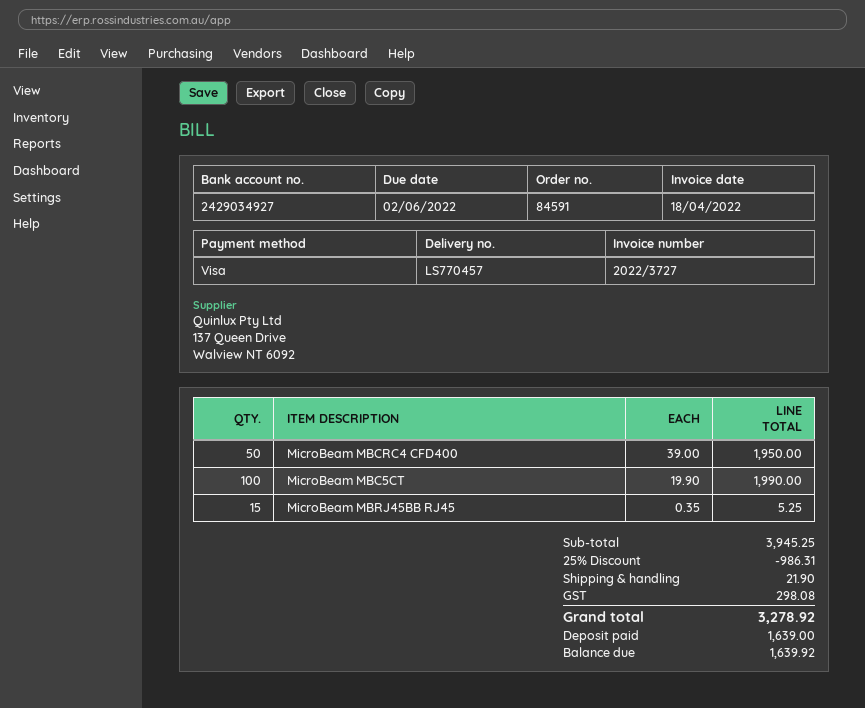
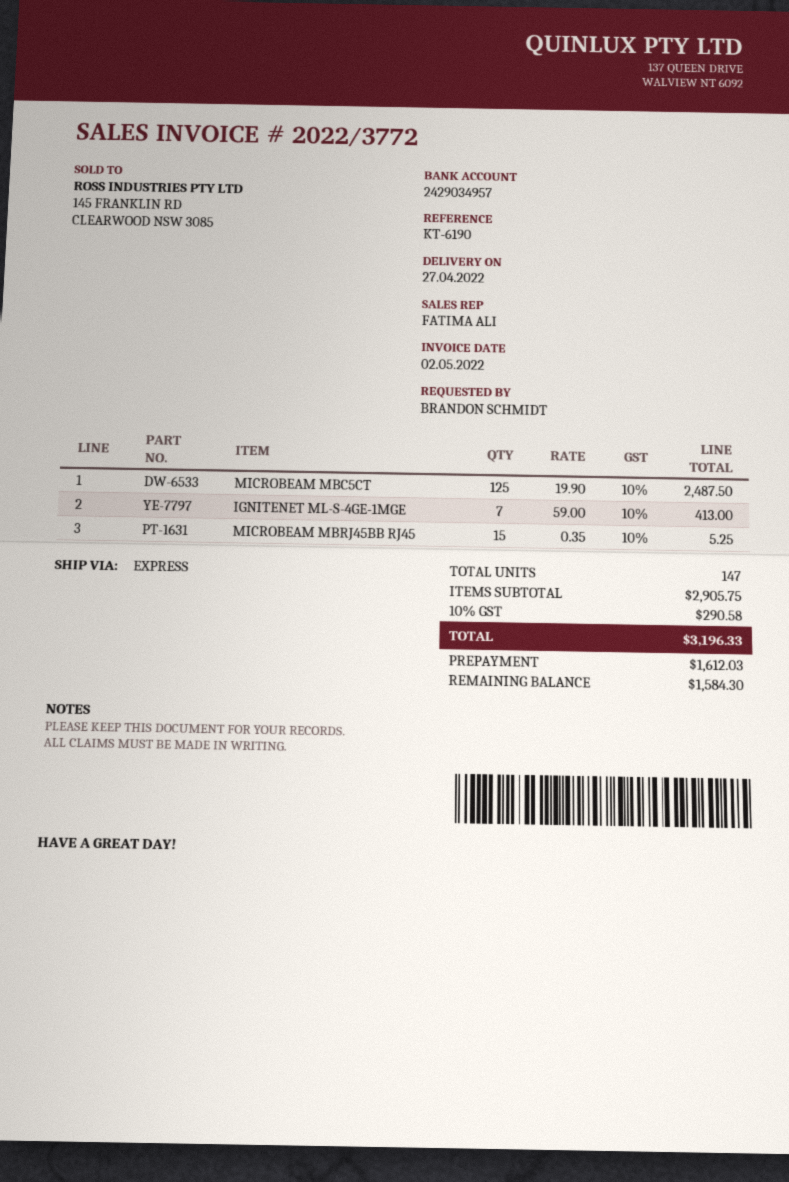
invoice number: 2022/3727 -> 2022/3772
invoice date: 2022-04-18 -> 2022-05-02
bank account: 2429034927 -> 2429034957
MicroBeam MBCRC4 CFD400: 50 x 39.00 = 1950.00 -> none
MicroBeam MBC5CT: 100 x 19.90 = 1990.00 -> 125 x 19.90 = 2487.50
IGNITENET ML-S-4GE-1MGE: none -> 7 x 59.00 = 413.00
subtotal: 3945.25 -> 2905.75
discount: 25% = 986.31 -> none
shipping: 21.90 -> none
tax: 298.08 -> 290.58
total: 3278.92 -> 3196.33
deposit: 1639.00 -> 1612.03
balance: 1639.92 -> 1584.30

